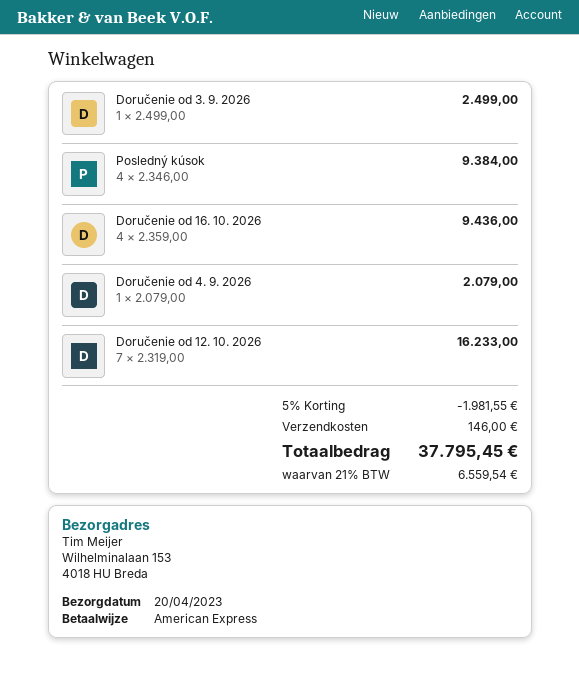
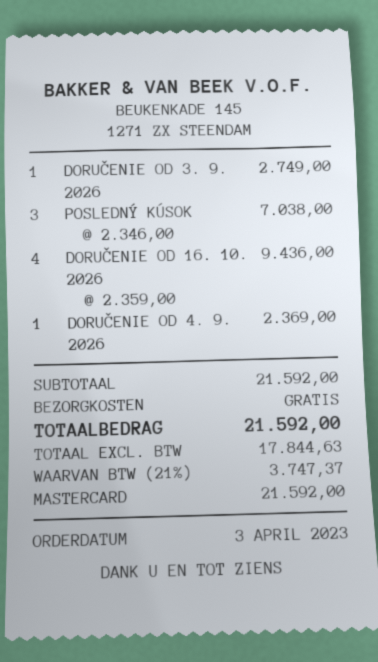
payment method: American Express -> Mastercard
Doručenie od 3. 9. 2026: 1 x 2499.00 = 2499.00 -> 1 x 2749.00 = 2749.00
Posledný kúsok: 4 x 2346.00 = 9384.00 -> 3 x 2346.00 = 7038.00
Doručenie od 4. 9. 2026: 1 x 2079.00 = 2079.00 -> 1 x 2369.00 = 2369.00
Doručenie od 12. 10. 2026: 7 x 2319.00 = 16233.00 -> none
discount: 5% = 1981.55 -> none
shipping: 146.00 -> 0.00
tax: 21% = 6559.54 -> 21% = 3747.37
total: 37795.45 -> 21592.00

